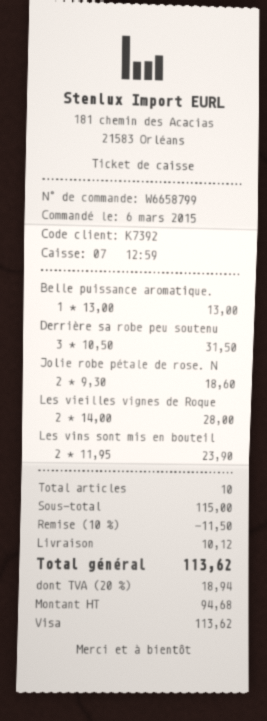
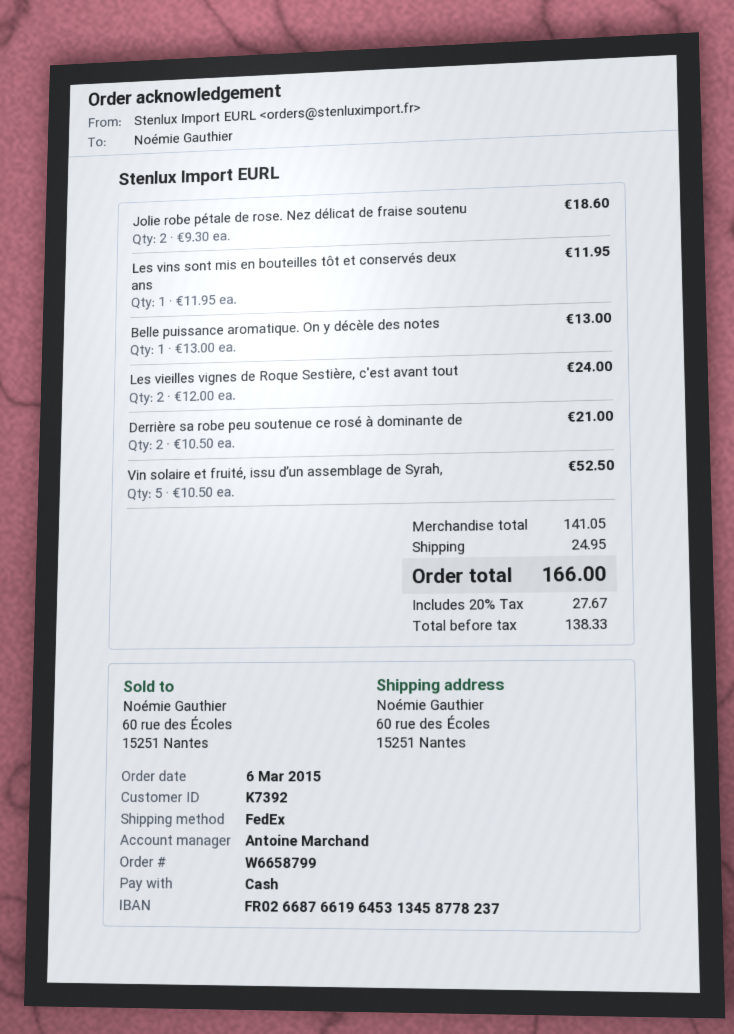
payment method: Visa -> cash
Derrière sa robe peu soutenu: 3 x 10.50 = 31.50 -> 2 x 10.50 = 21.00
Les vieilles vignes de Roque: 2 x 14.00 = 28.00 -> 2 x 12.00 = 24.00
Les vins sont mis en bouteil: 2 x 11.95 = 23.90 -> 1 x 11.95 = 11.95
Vin solaire et fruité, issu d’un assemblage de Syrah,: none -> 5 x 10.50 = 52.50
subtotal: 115.00 -> 141.05
discount: 10% = 11.50 -> none
shipping: 10.12 -> 24.95
net: 94.68 -> 138.33
tax: 20% = 18.94 -> 20% = 27.67
total: 113.62 -> 166.00

